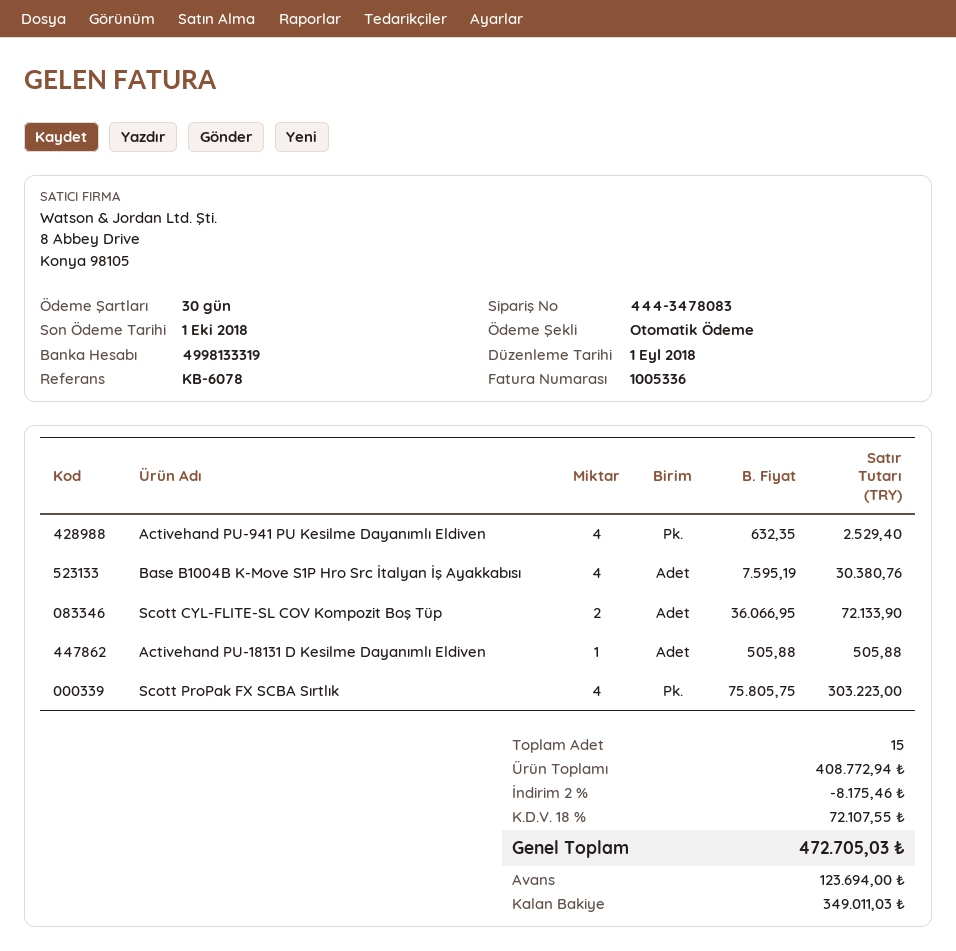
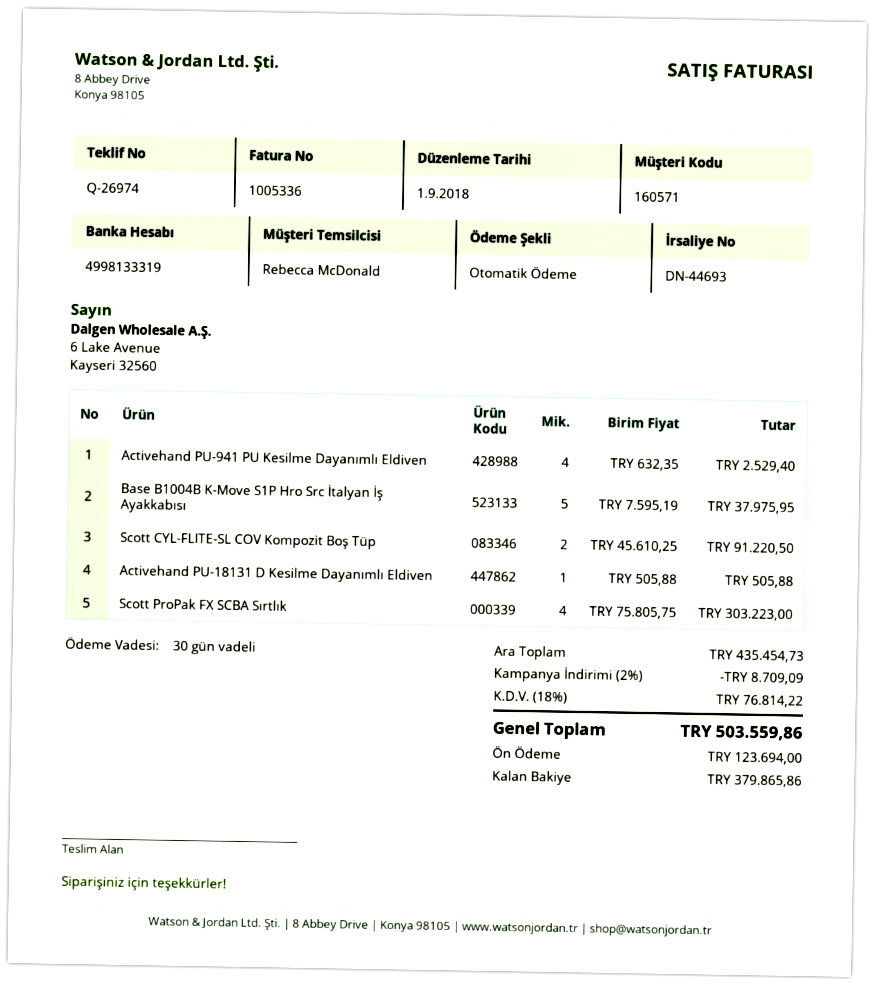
Base B1004B K-Move S1P Hro Src İtalyan İş Ayakkabısı: 4 x 7595.19 = 30380.76 -> 5 x 7595.19 = 37975.95
Scott CYL-FLITE-SL COV Kompozit Boş Tüp: 2 x 36066.95 = 72133.90 -> 2 x 45610.25 = 91220.50
subtotal: 408772.94 -> 435454.73
discount: 2% = 8175.46 -> 2% = 8709.09
tax: 18% = 72107.55 -> 18% = 76814.22
total: 472705.03 -> 503559.86
balance: 349011.03 -> 379865.86

